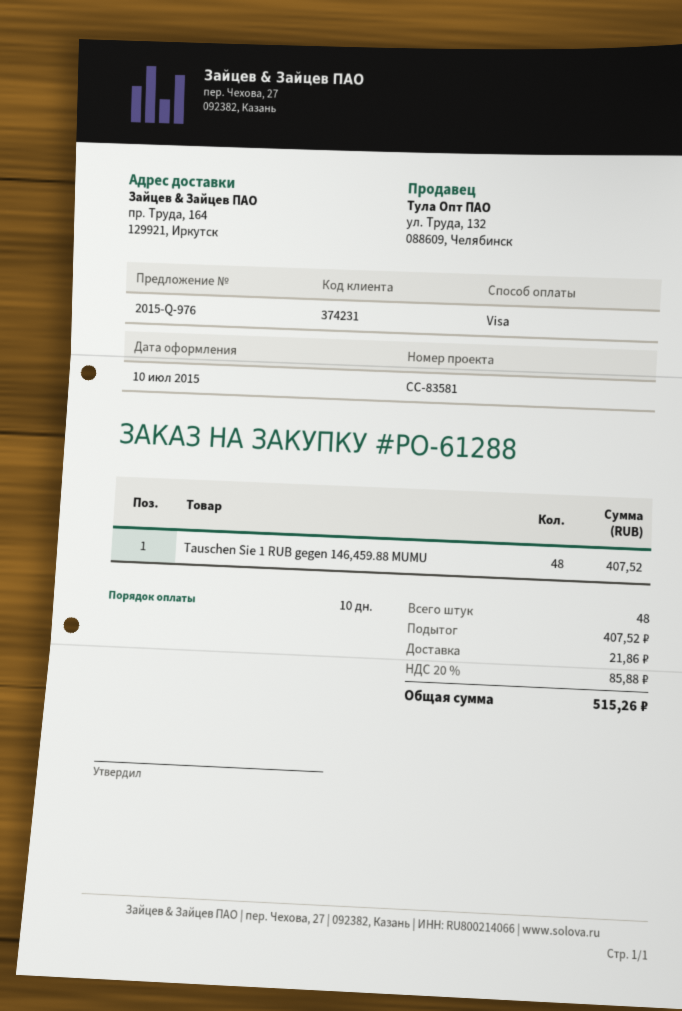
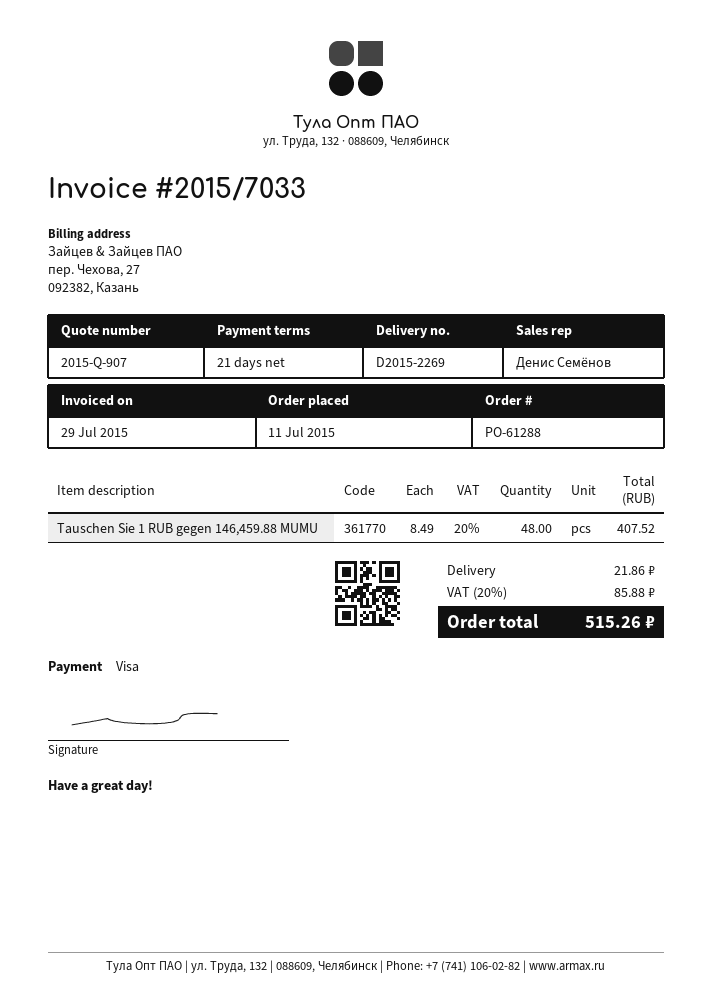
quote number: 2015-Q-976 -> 2015-Q-907
order date: 2015-07-10 -> 2015-07-11
payment terms: 10 days -> 21 days

